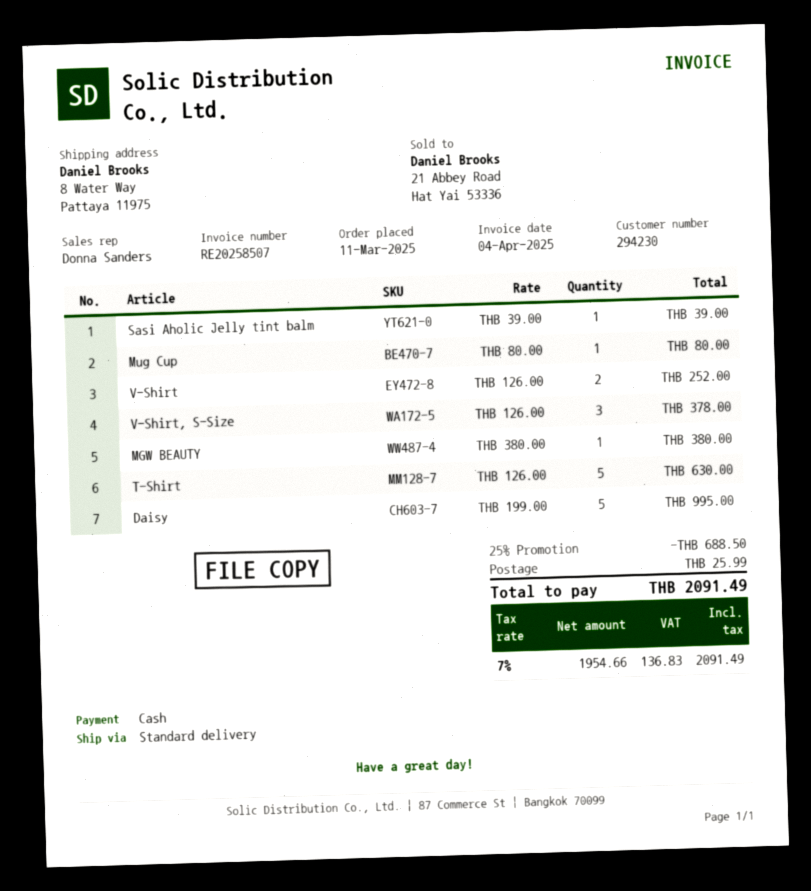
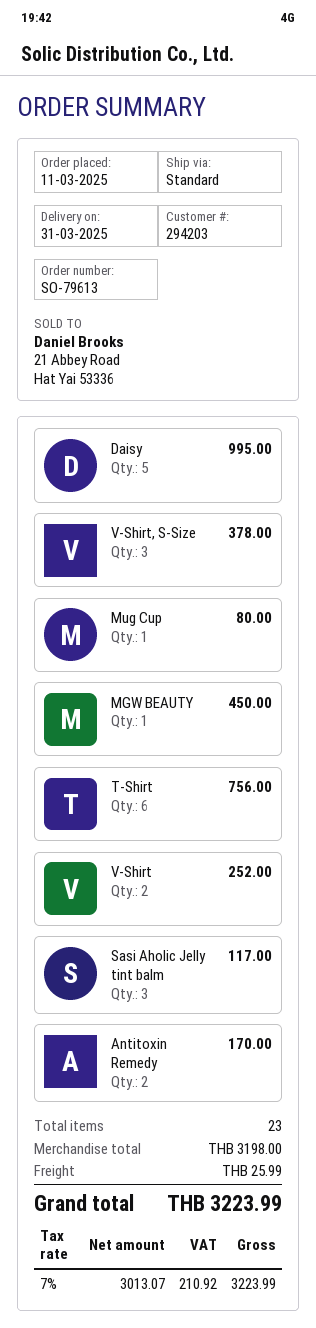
customer number: 294230 -> 294203
Sasi Aholic Jelly tint balm: 1 for 39.00 -> 3 for 117.00
MGW BEAUTY: 1 for 380.00 -> 1 for 450.00
T-Shirt: 5 for 630.00 -> 6 for 756.00
Antitoxin Remedy: none -> 2 for 170.00
discount: 25% = 688.50 -> none
net: 1954.66 -> 3013.07
tax: 7% = 136.83 -> 7% = 210.92
total: 2091.49 -> 3223.99

